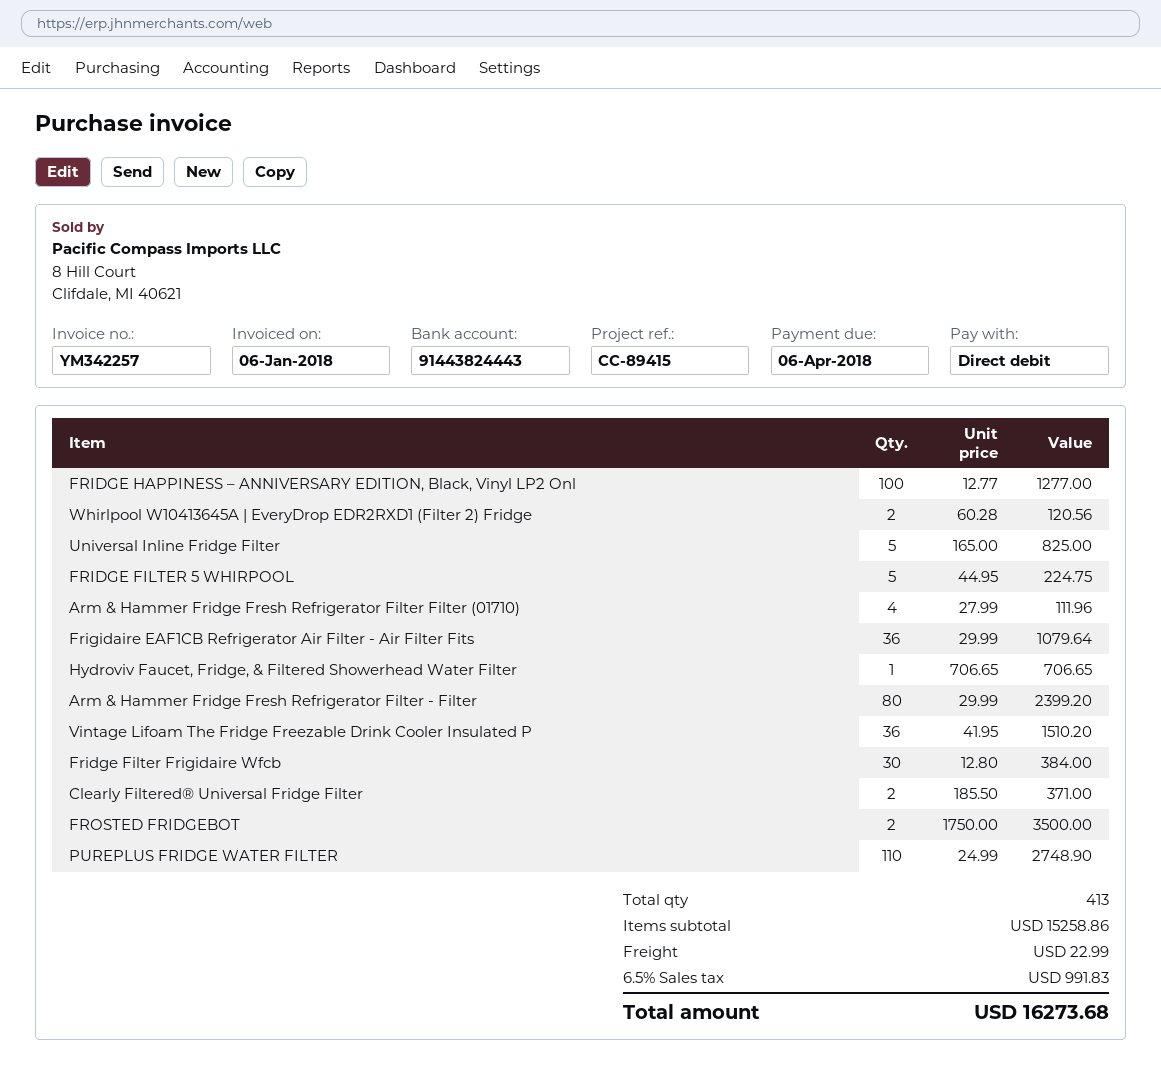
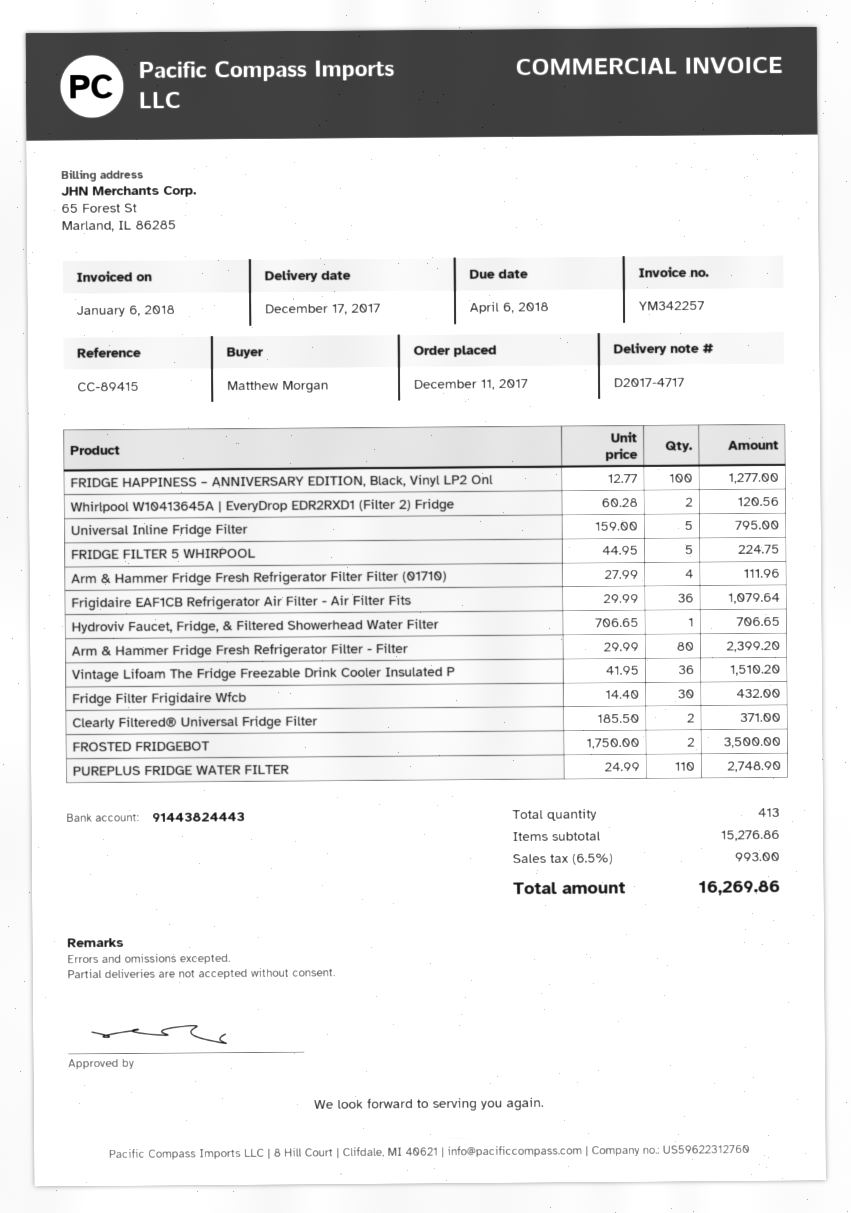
Universal Inline Fridge Filter: 5 x 165.00 = 825.00 -> 5 x 159.00 = 795.00
Fridge Filter Frigidaire Wfcb: 30 x 12.80 = 384.00 -> 30 x 14.40 = 432.00
subtotal: 15258.86 -> 15276.86
shipping: 22.99 -> none
tax: 6.5% = 991.83 -> 6.5% = 993.00
total: 16273.68 -> 16269.86

